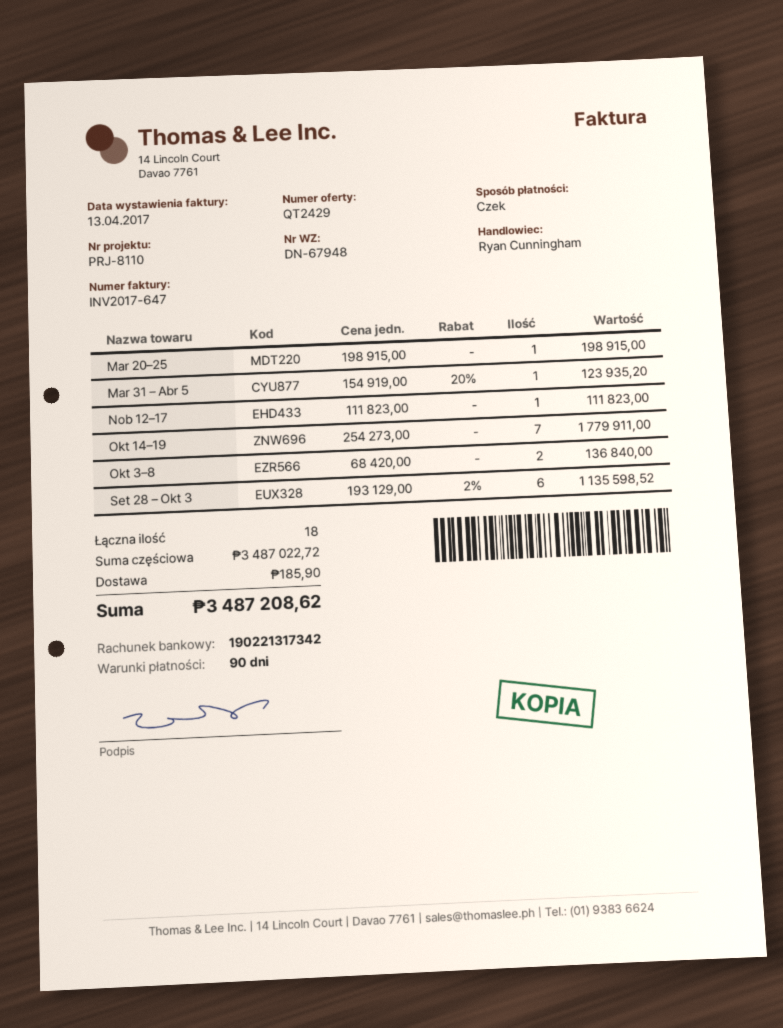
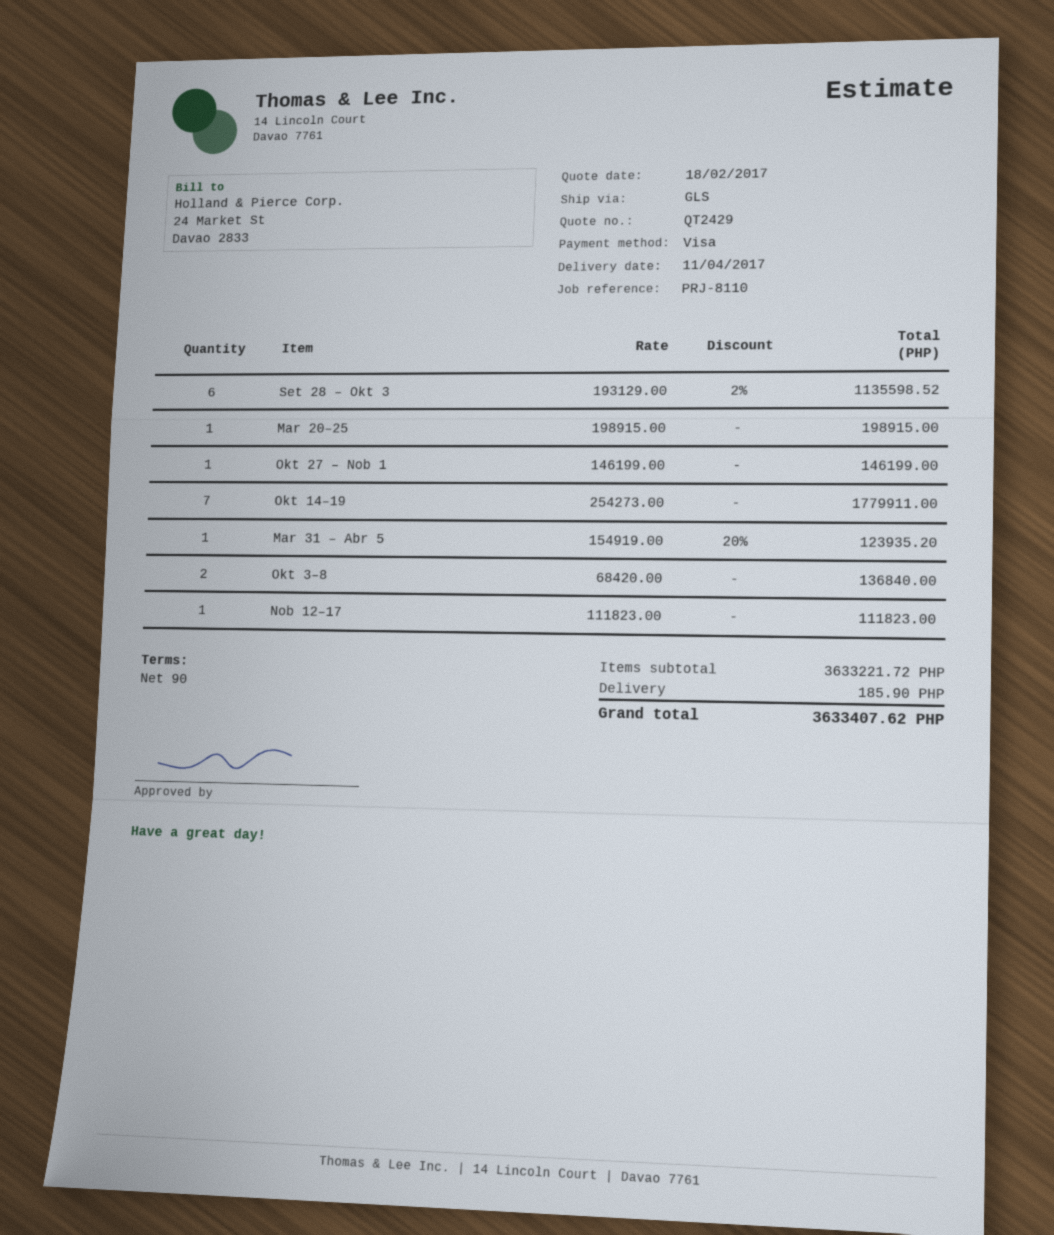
payment method: cheque -> Visa
Okt 27 – Nob 1: none -> 1 x 146199.00 = 146199.00
subtotal: 3487022.72 -> 3633221.72
total: 3487208.62 -> 3633407.62

